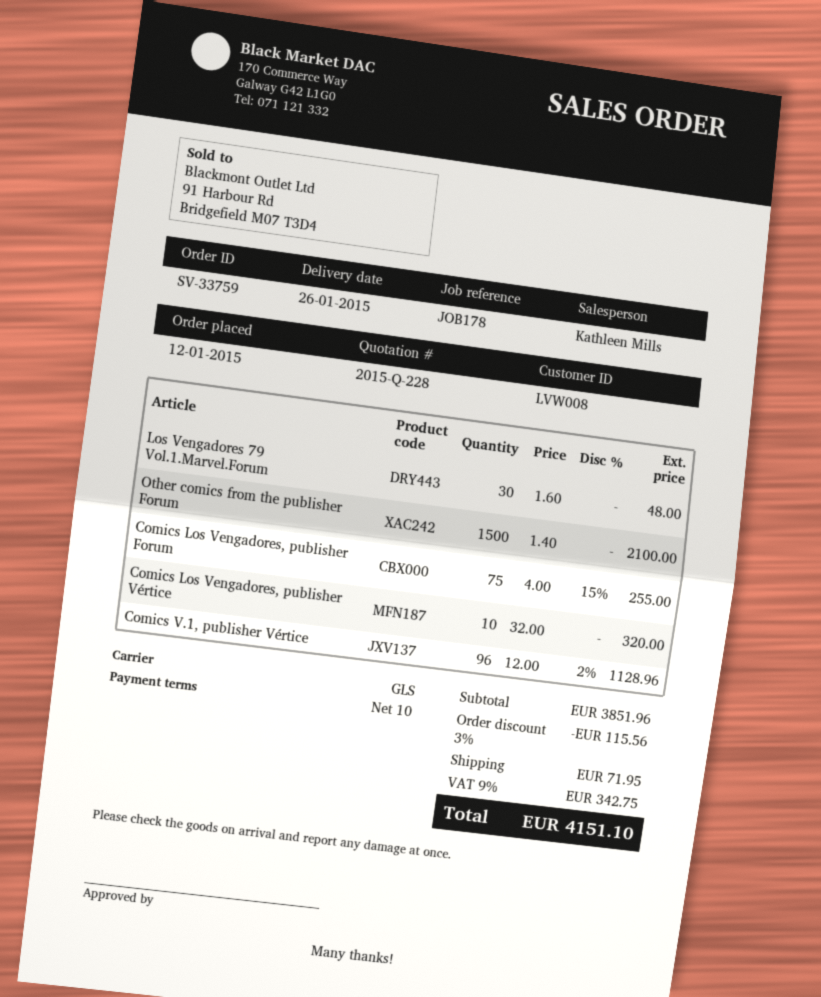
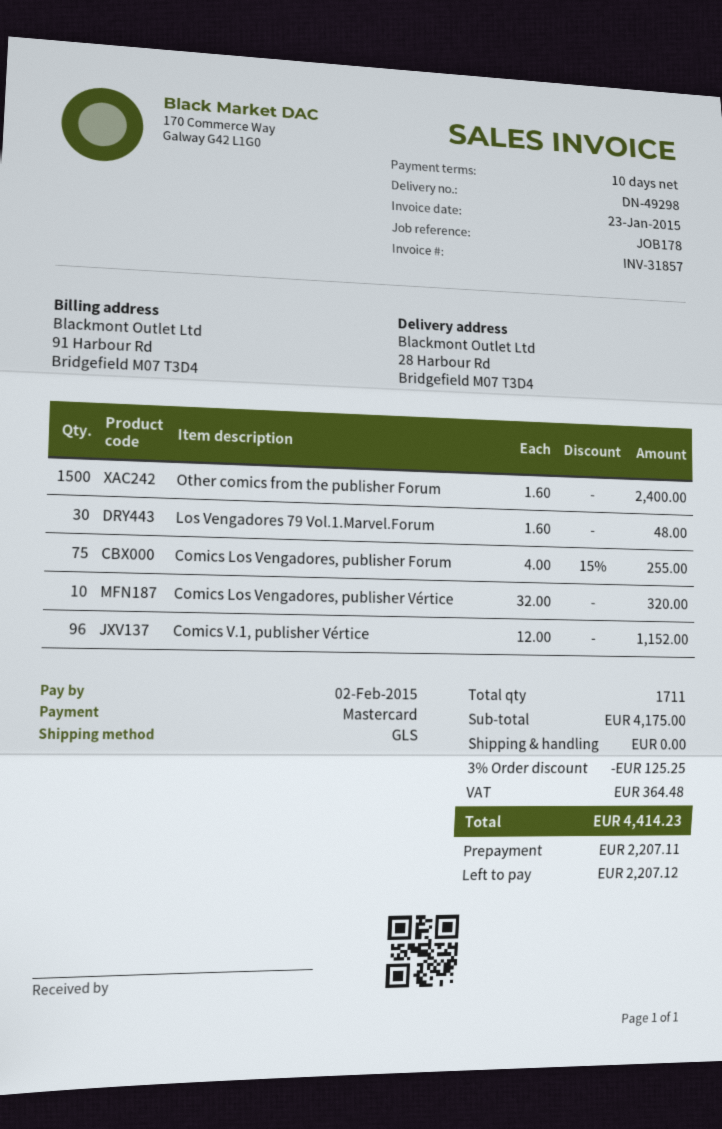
Other comics from the publisher Forum: 1500 x 1.40 = 2100.00 -> 1500 x 1.60 = 2400.00
Comics V.1, publisher Vértice: 96 x 12.00 - 2% = 1128.96 -> 96 x 12.00 = 1152.00
subtotal: 3851.96 -> 4175.00
discount: 3% = 115.56 -> 3% = 125.25
shipping: 71.95 -> 0.00
tax: 342.75 -> 364.48
total: 4151.10 -> 4414.23

